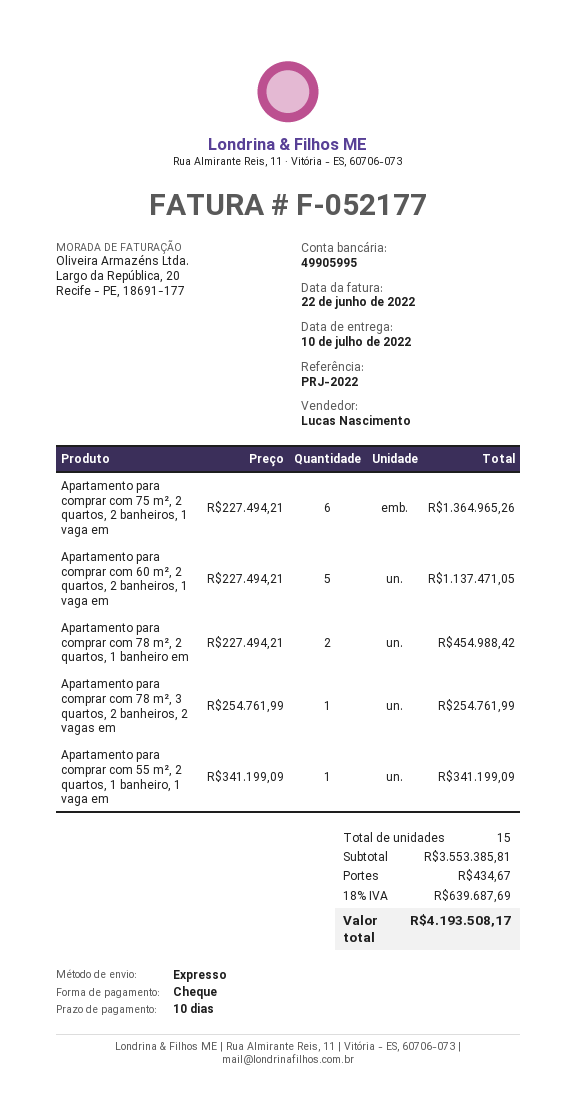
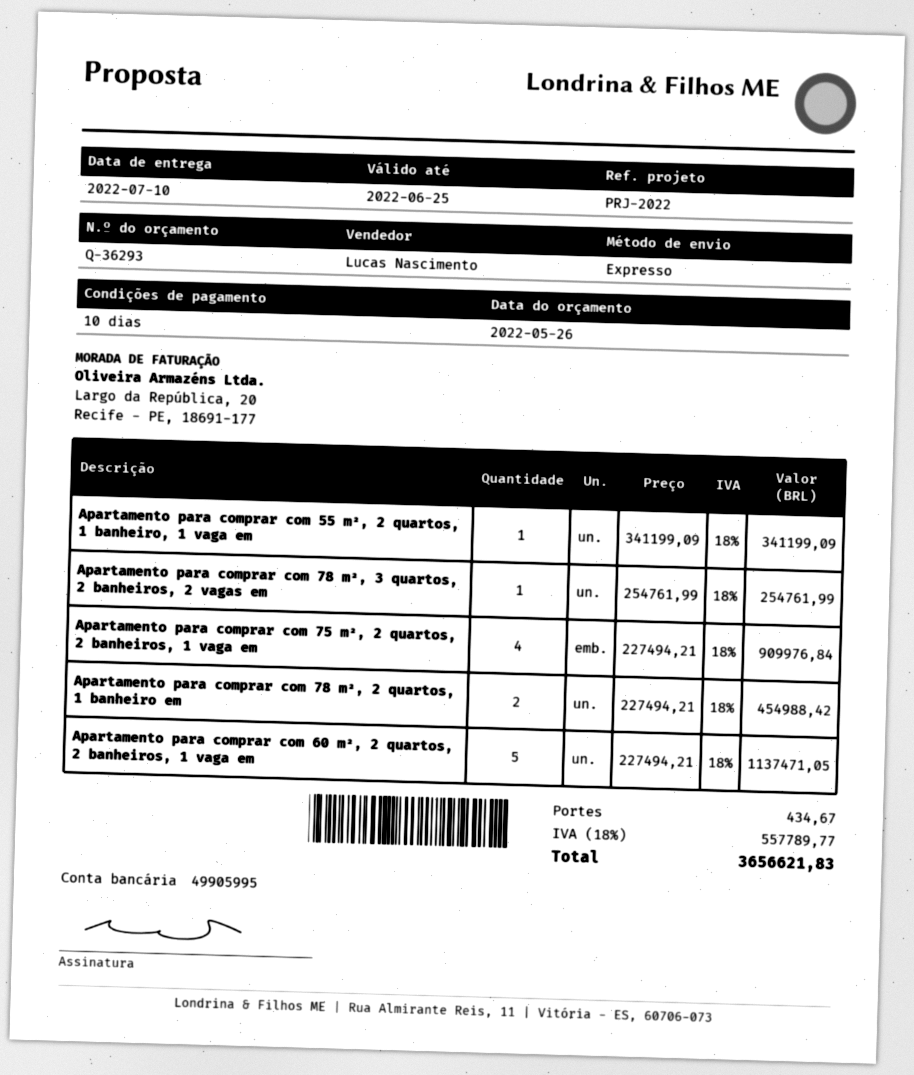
Apartamento para comprar com 75 m², 2 quartos, 2 banheiros, 1 vaga em: 6 x 227494.21 = 1364965.26 -> 4 x 227494.21 = 909976.84
tax: 18% = 639687.69 -> 18% = 557789.77
total: 4193508.17 -> 3656621.83

